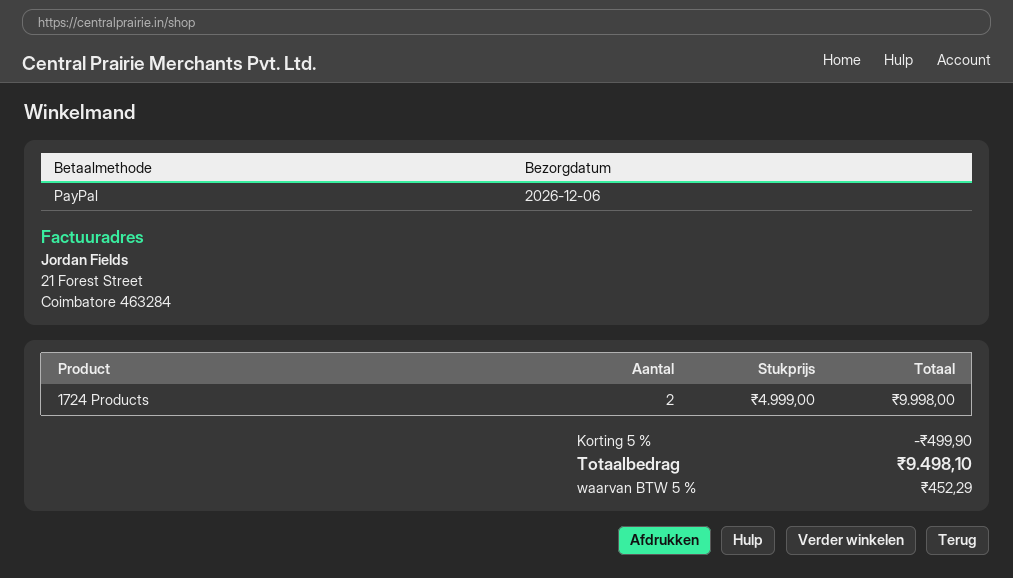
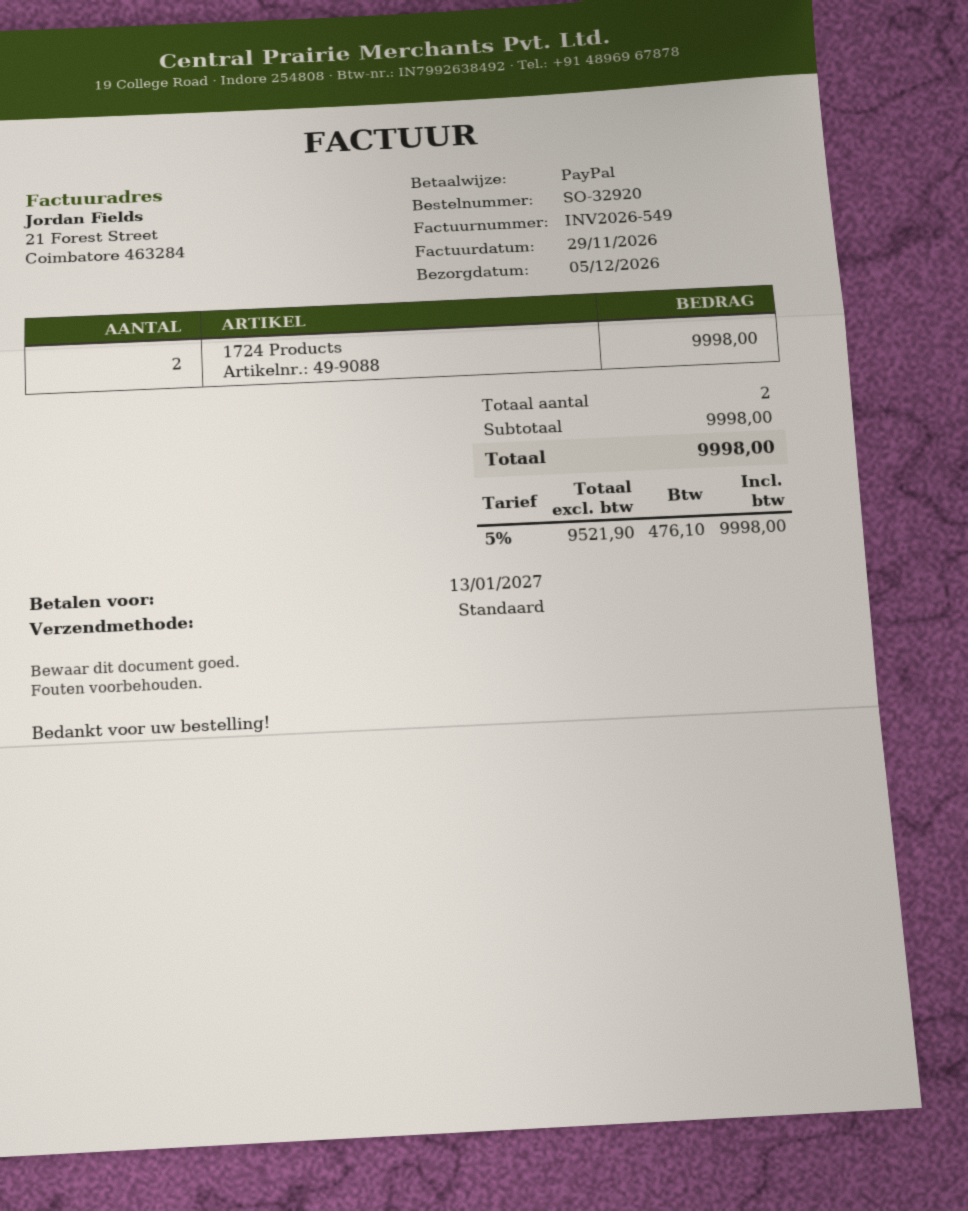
delivery date: 2026-12-06 -> 2026-12-05
discount: 5% = 499.90 -> none
tax: 5% = 452.29 -> 5% = 476.10
total: 9498.10 -> 9998.00

